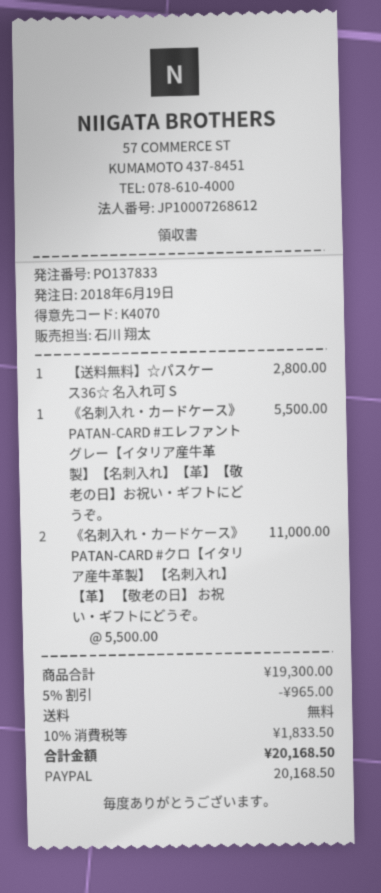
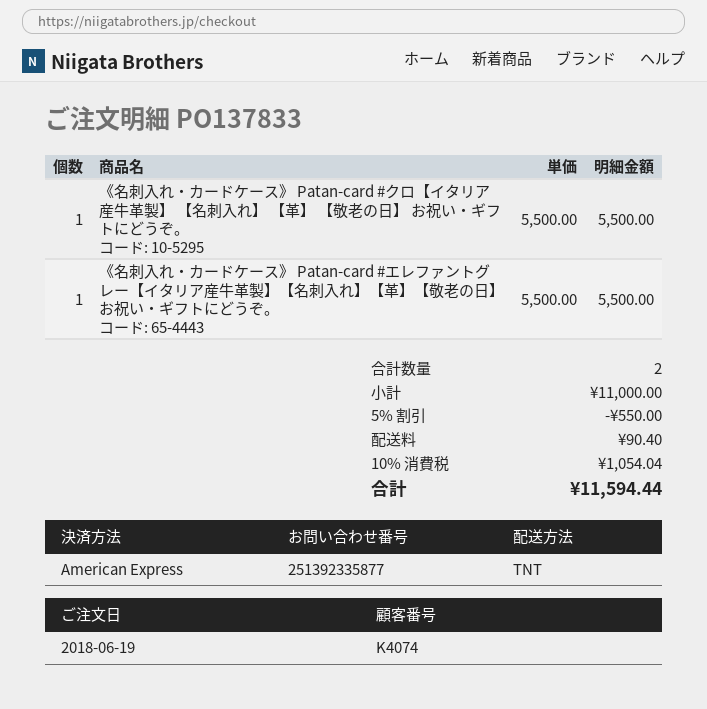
customer number: K4070 -> K4074
payment method: PayPal -> American Express
【送料無料】☆パスケース36☆ 名入れ可 S: 1 x 2800.00 = 2800.00 -> none
《名刺入れ・カードケース》 PATAN-CARD #クロ【イタリア産牛革製】 【名刺入れ】 【革】 【敬老の日】 お祝い・ギフトにどうぞ。: 2 x 5500.00 = 11000.00 -> 1 x 5500.00 = 5500.00
subtotal: 19300.00 -> 11000.00
discount: 5% = 965.00 -> 5% = 550.00
shipping: 0.00 -> 90.40
tax: 10% = 1833.50 -> 10% = 1054.04
total: 20168.50 -> 11594.44

